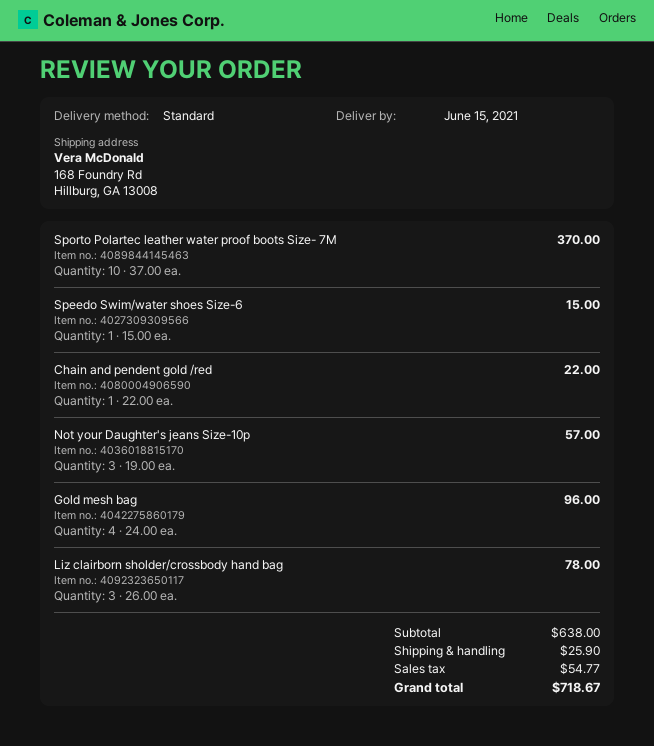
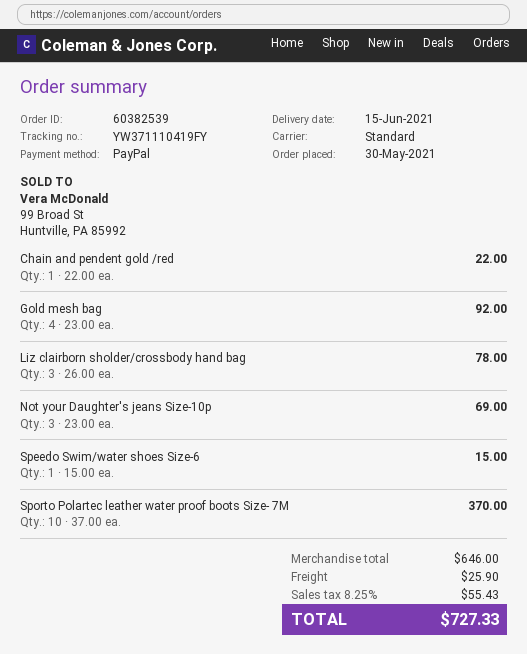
Not your Daughter's jeans Size-10p: 3 x 19.00 = 57.00 -> 3 x 23.00 = 69.00
Gold mesh bag: 4 x 24.00 = 96.00 -> 4 x 23.00 = 92.00
subtotal: 638.00 -> 646.00
tax: 54.77 -> 55.43
total: 718.67 -> 727.33

